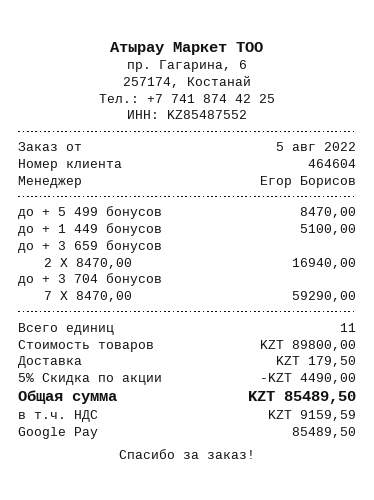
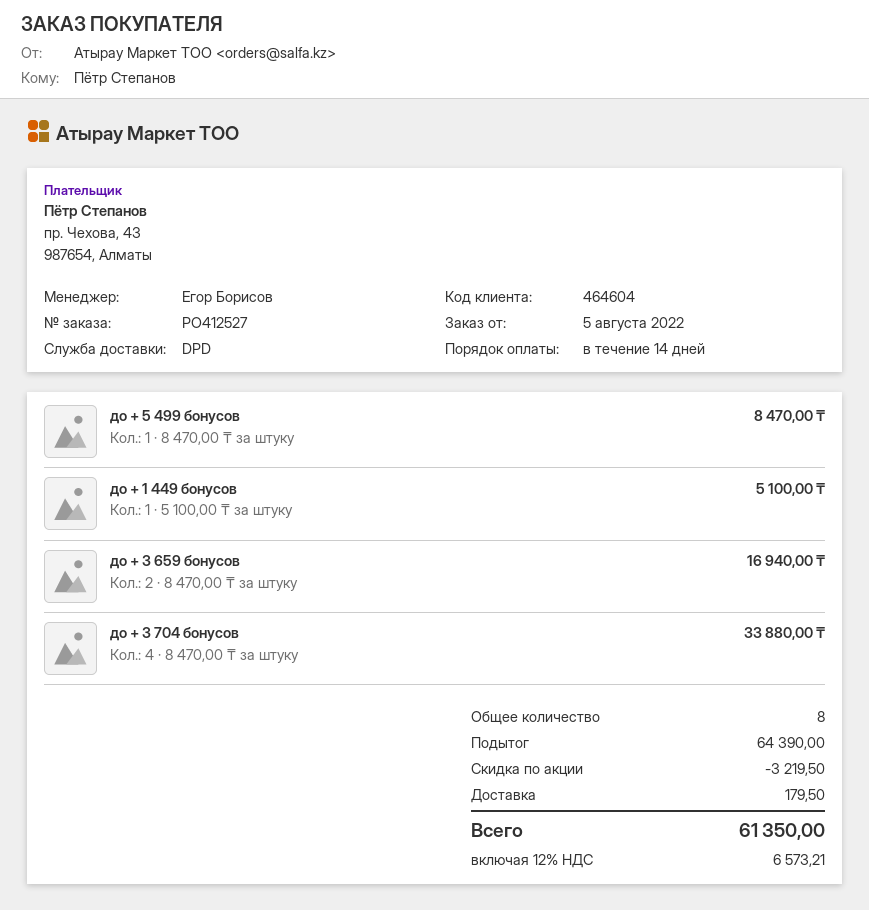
до + 3 704 бонусов: 7 x 8470.00 = 59290.00 -> 4 x 8470.00 = 33880.00
total quantity: 11 -> 8
subtotal: 89800.00 -> 64390.00
discount: 4490.00 -> 3219.50
tax: 9159.59 -> 6573.21
total: 85489.50 -> 61350.00

